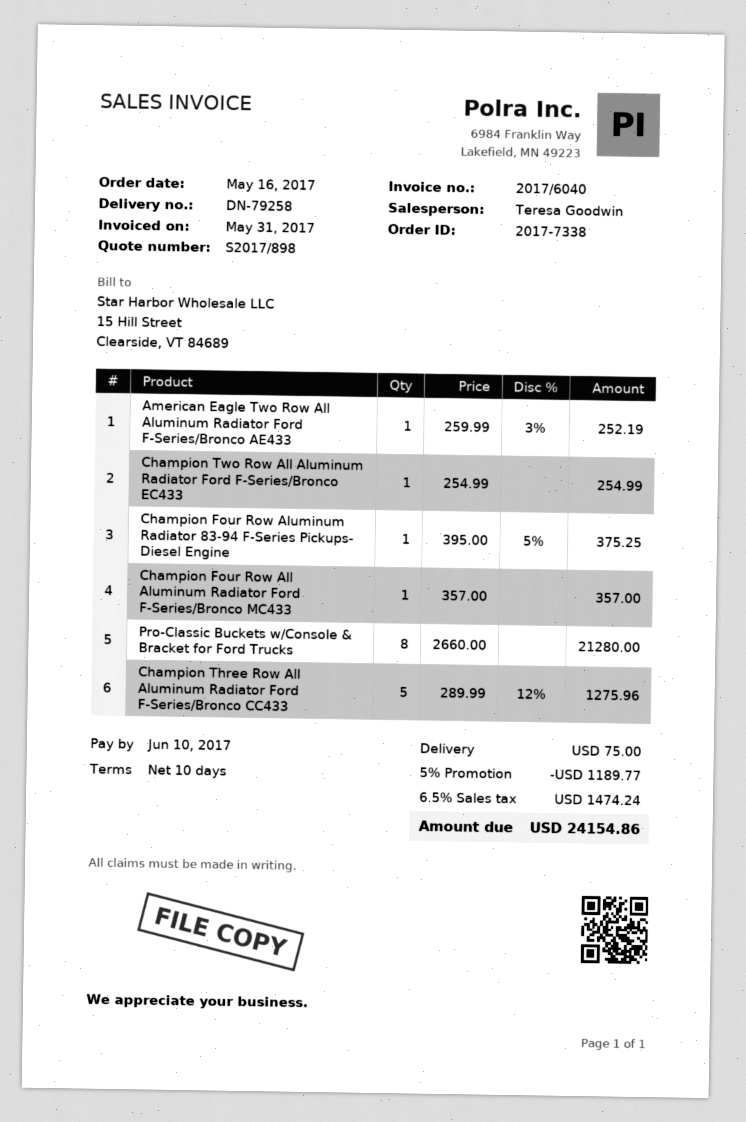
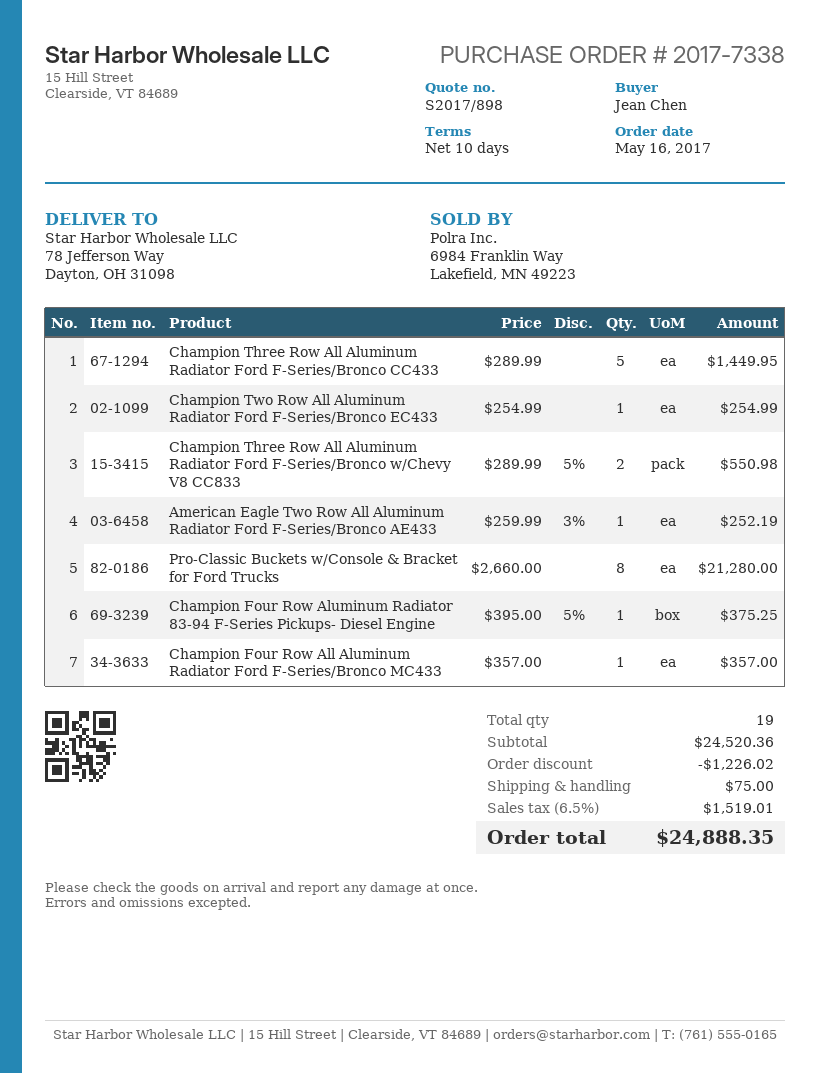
Champion Three Row All Aluminum Radiator Ford F-Series/Bronco CC433: 5 x 289.99 - 12% = 1275.96 -> 5 x 289.99 = 1449.95
Champion Three Row All Aluminum Radiator Ford F-Series/Bronco w/Chevy V8 CC833: none -> 2 x 289.99 - 5% = 550.98
discount: 1189.77 -> 1226.02
tax: 6.5% = 1474.24 -> 6.5% = 1519.01
total: 24154.86 -> 24888.35

